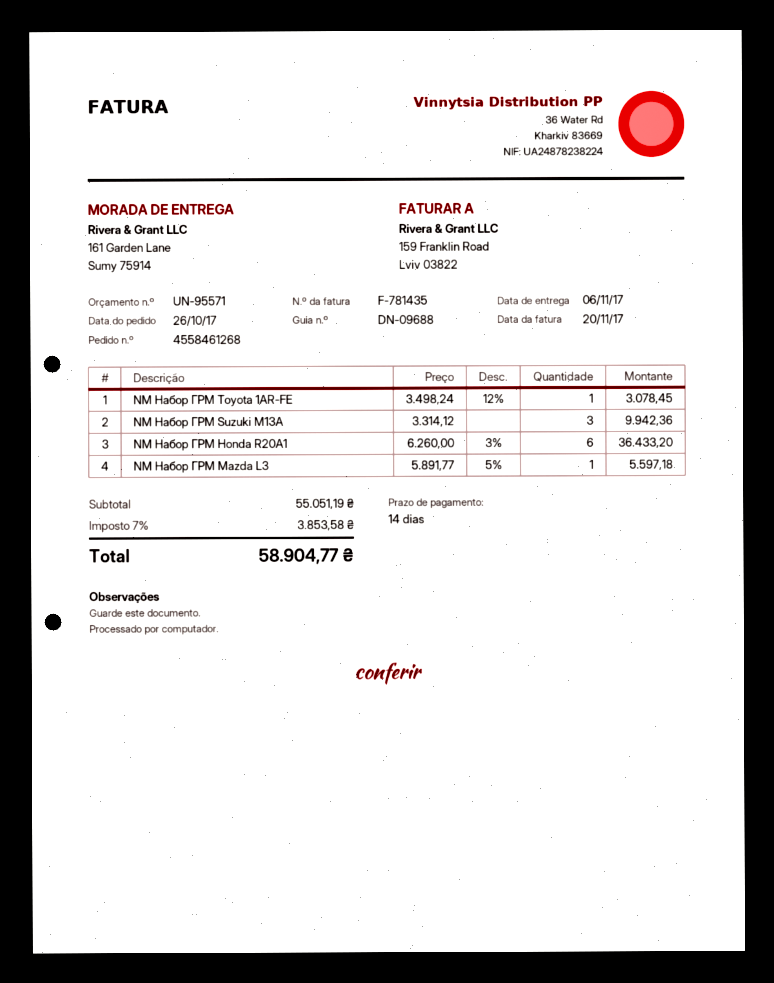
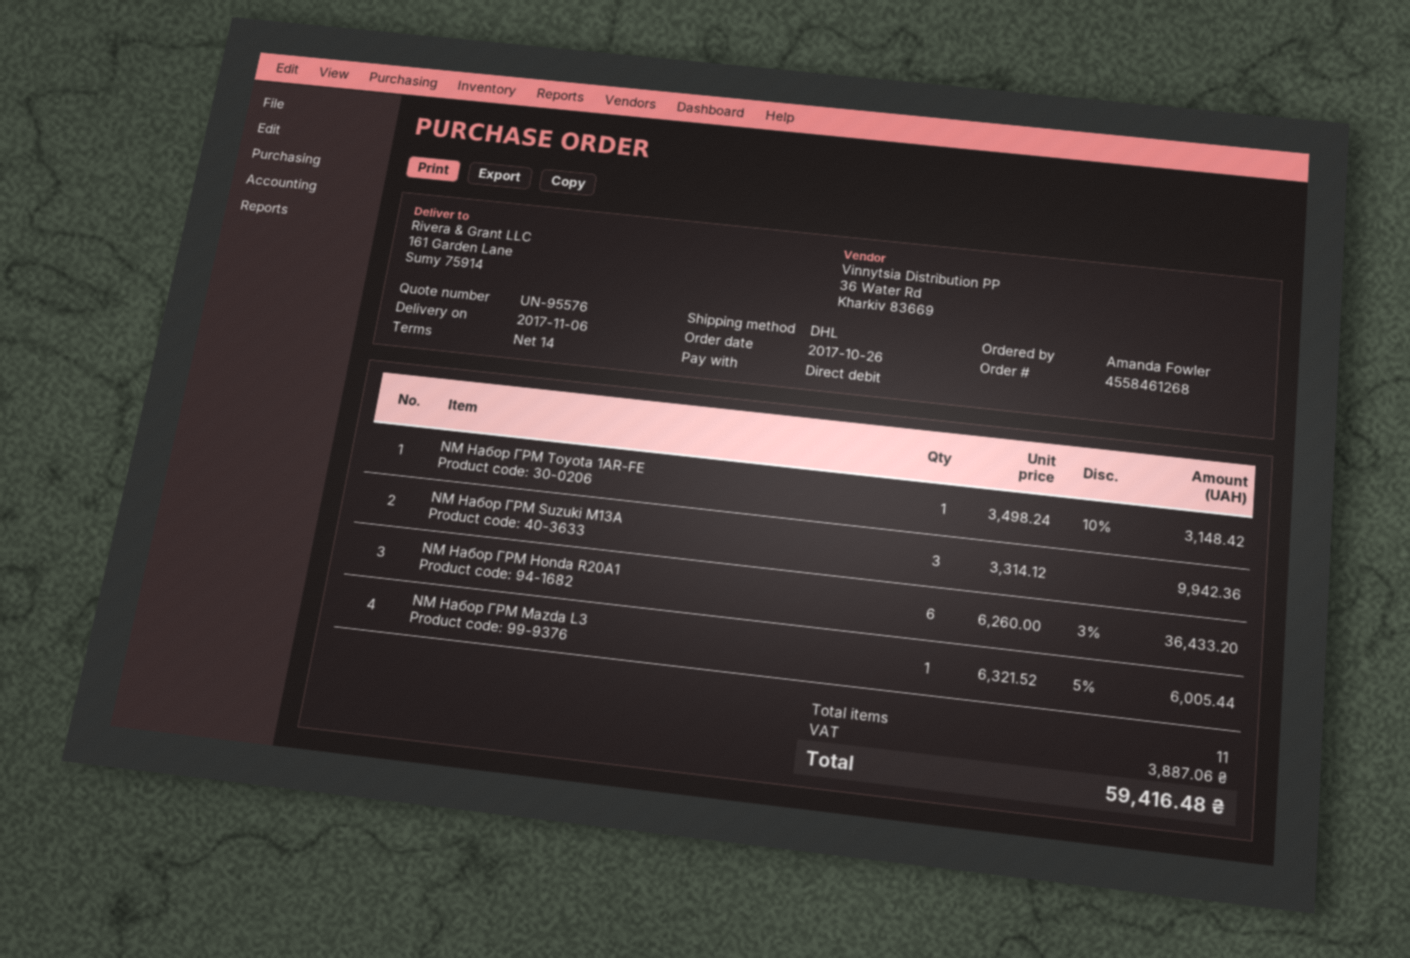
quote number: UN-95571 -> UN-95576
NM Набор ГРМ Toyota 1AR-FE: 1 x 3498.24 - 12% = 3078.45 -> 1 x 3498.24 - 10% = 3148.42
NM Набор ГРМ Mazda L3: 1 x 5891.77 - 5% = 5597.18 -> 1 x 6321.52 - 5% = 6005.44
tax: 3853.58 -> 3887.06
total: 58904.77 -> 59416.48

